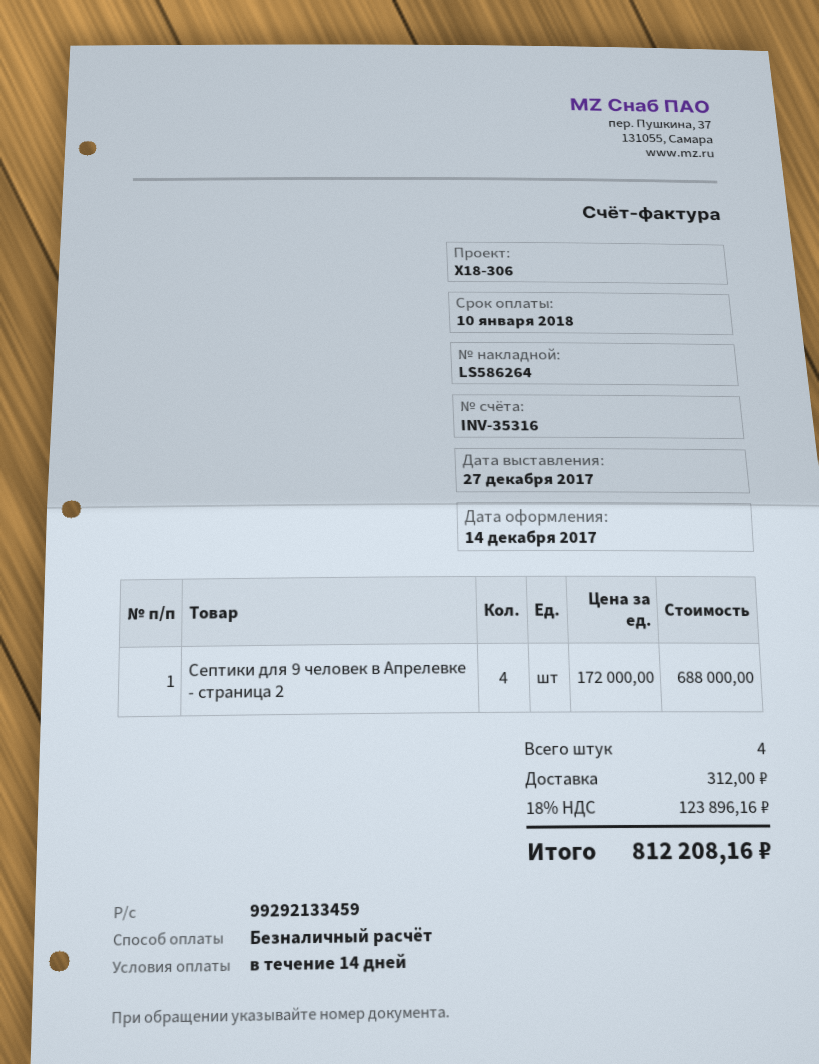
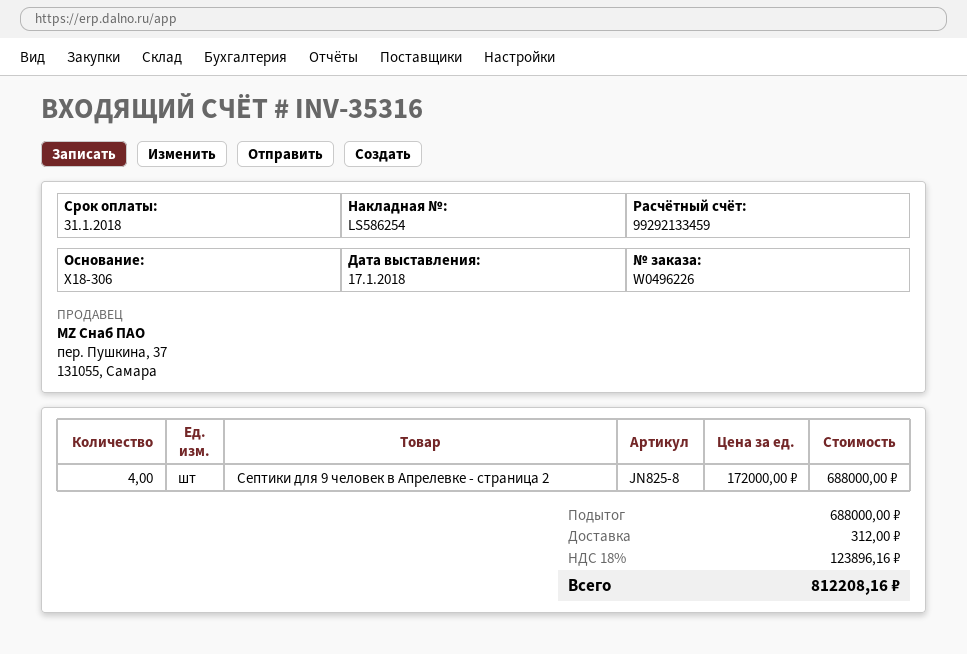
delivery note number: LS586264 -> LS586254
invoice date: 2017-12-27 -> 2018-01-17
due date: 2018-01-10 -> 2018-01-31

